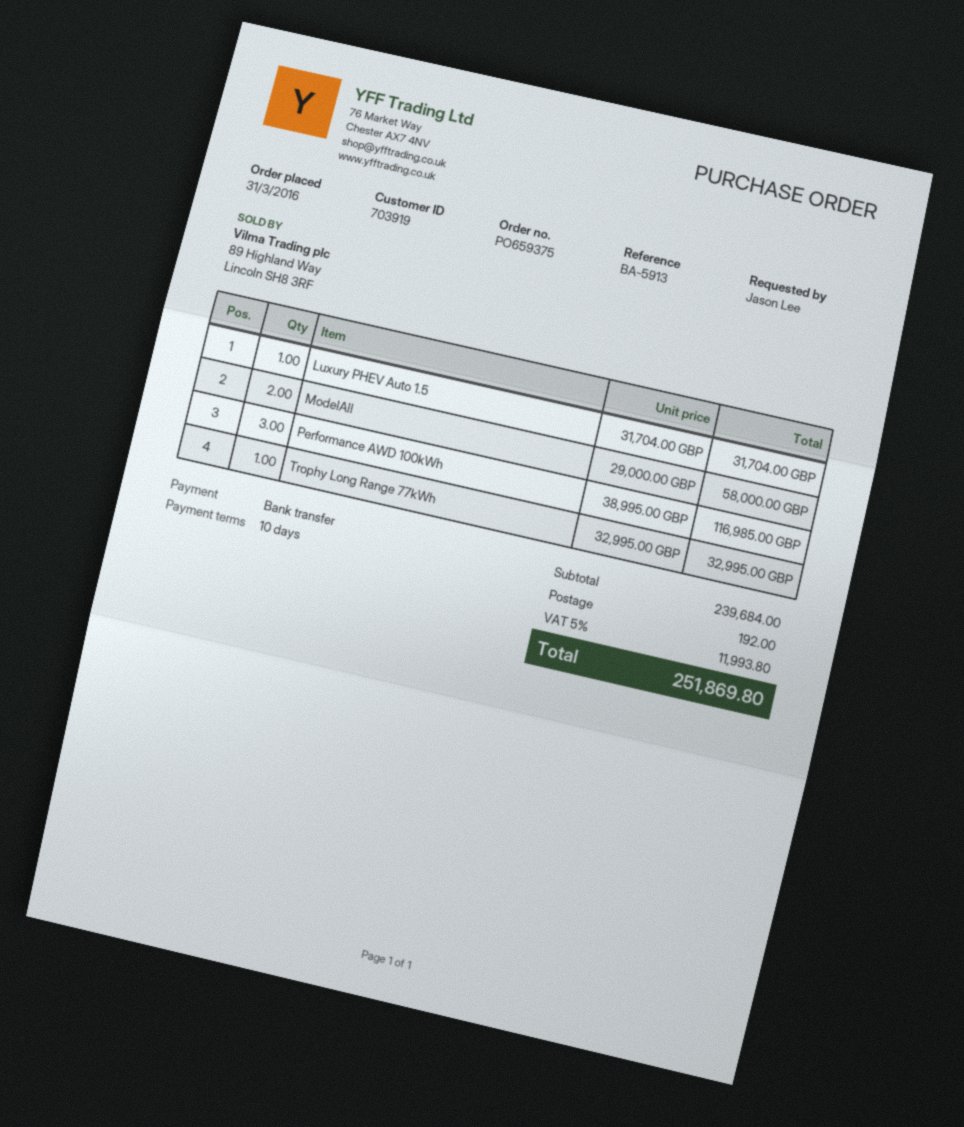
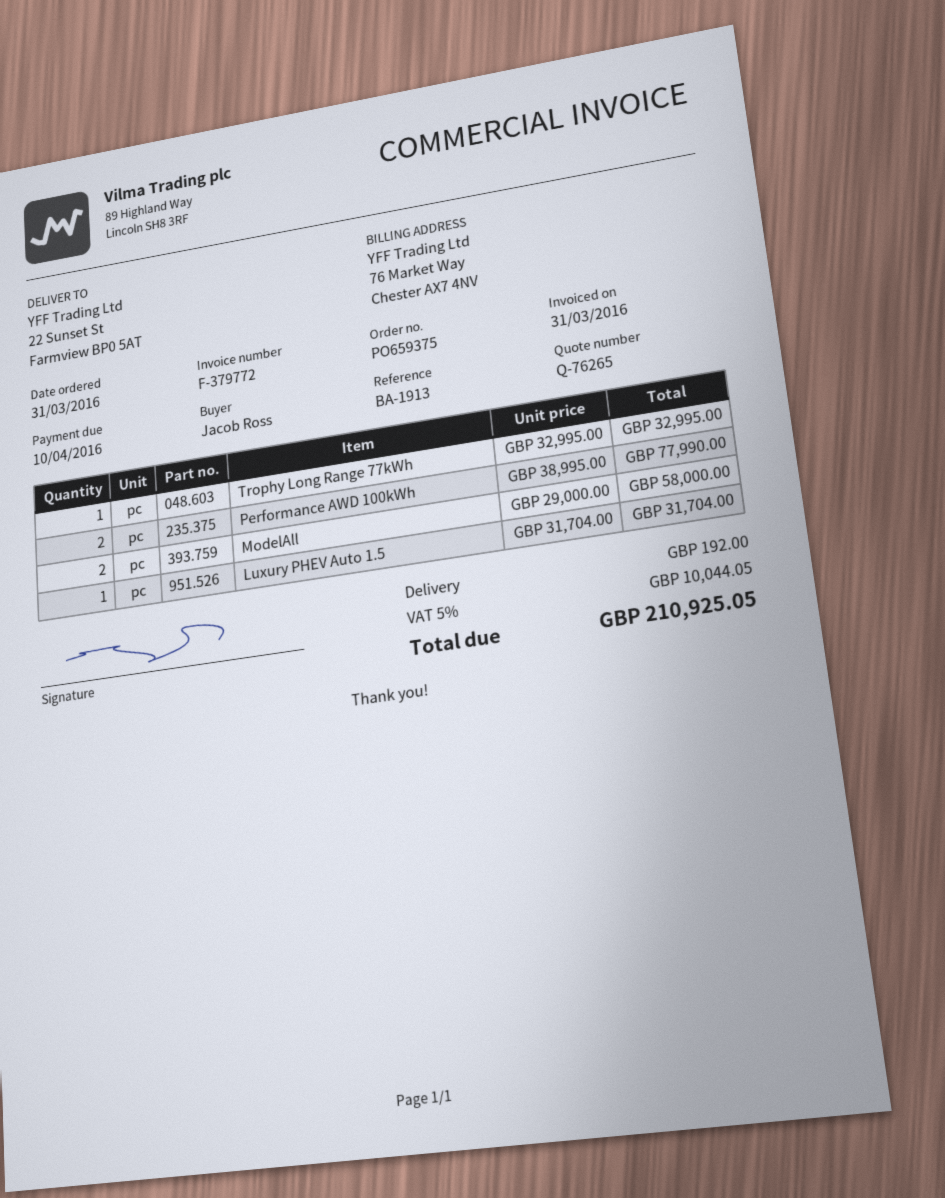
reference: BA-5913 -> BA-1913
ordered by: Jason Lee -> Jacob Ross
Performance AWD 100kWh: 3 x 38995.00 = 116985.00 -> 2 x 38995.00 = 77990.00
tax: 5% = 11993.80 -> 5% = 10044.05
total: 251869.80 -> 210925.05

